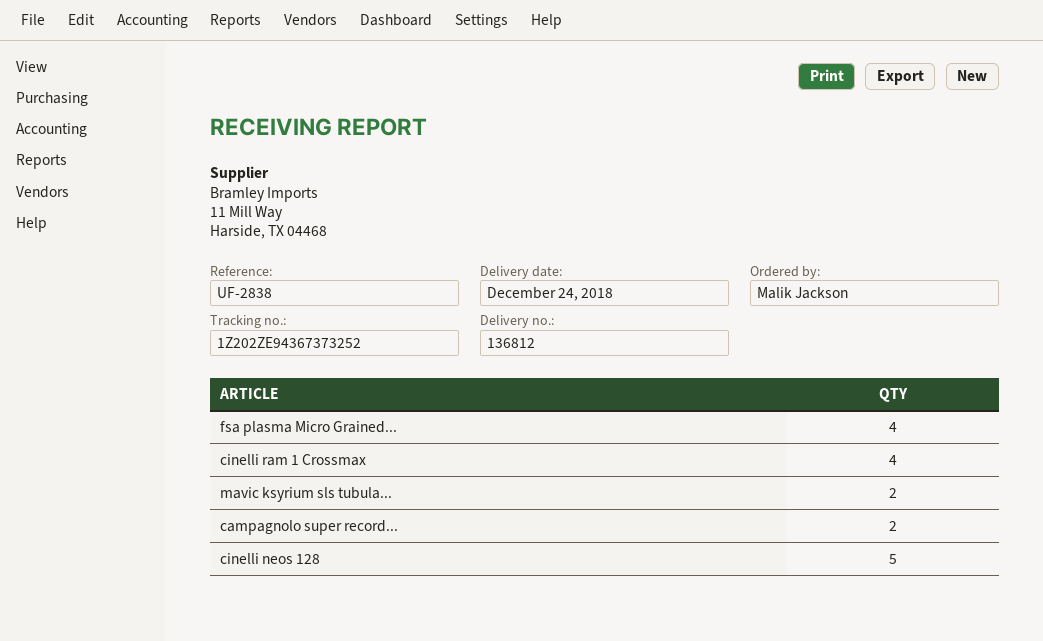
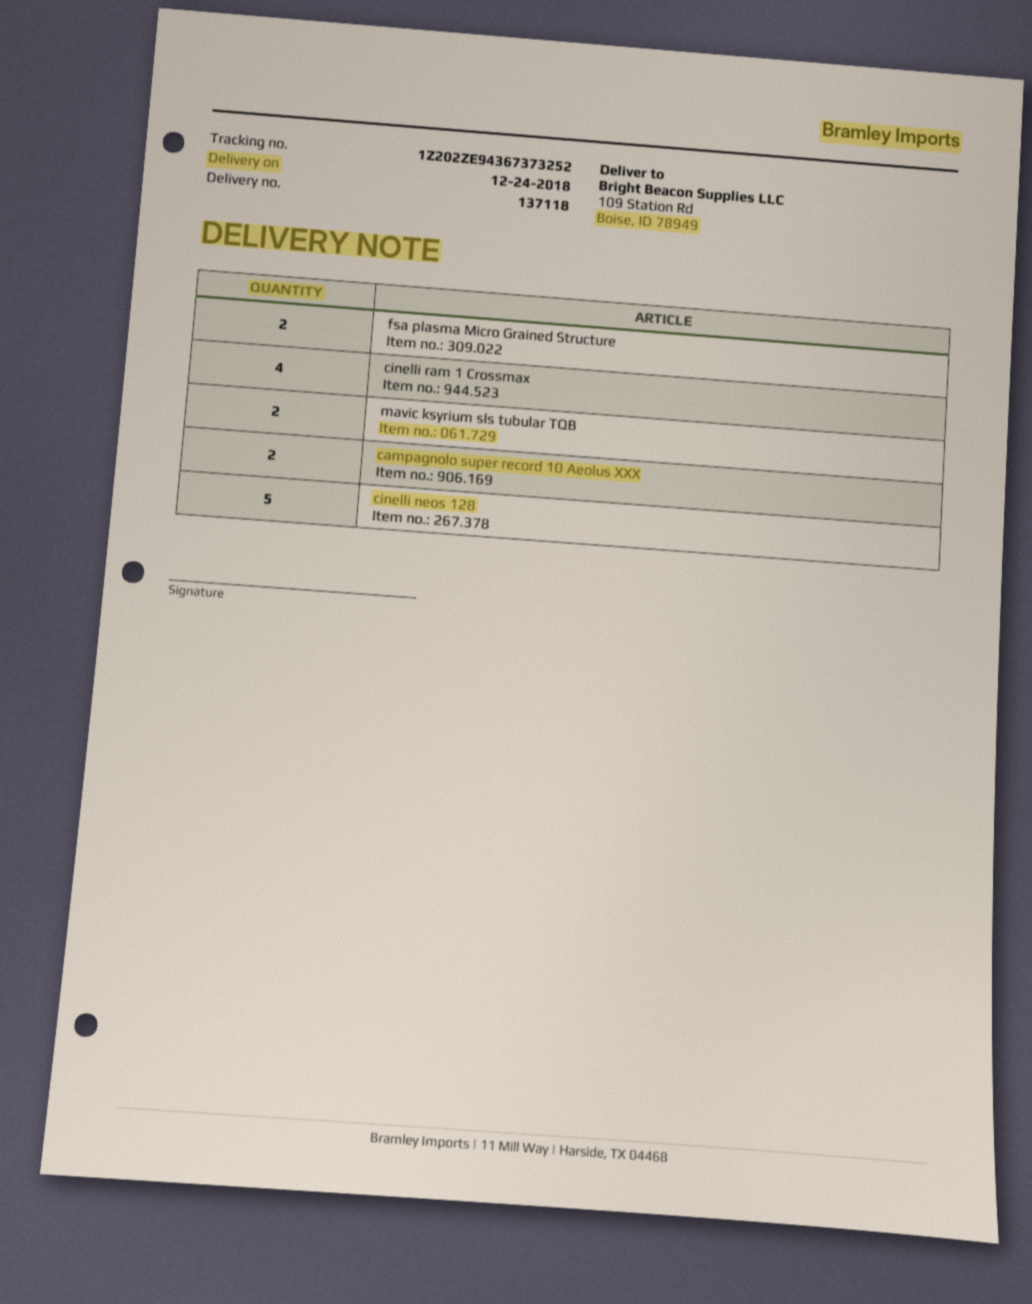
delivery note number: 136812 -> 137118
fsa plasma Micro Grained...: 4 -> 2

